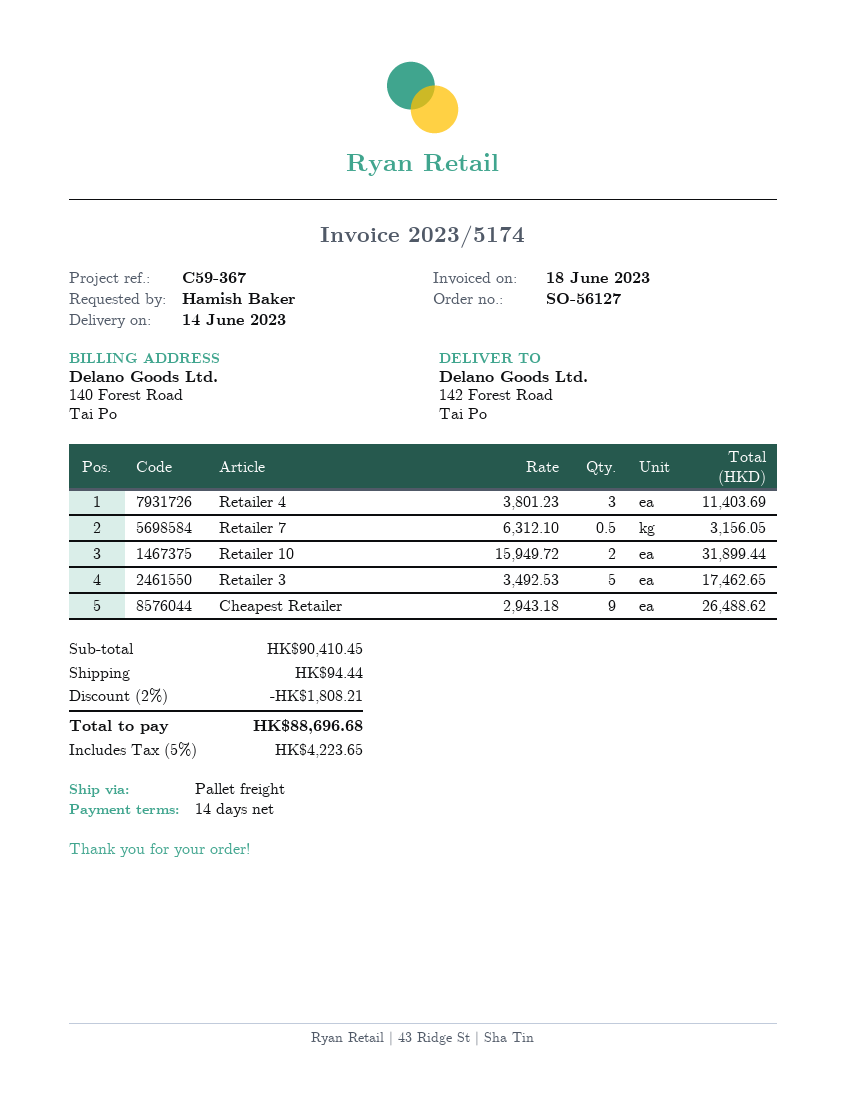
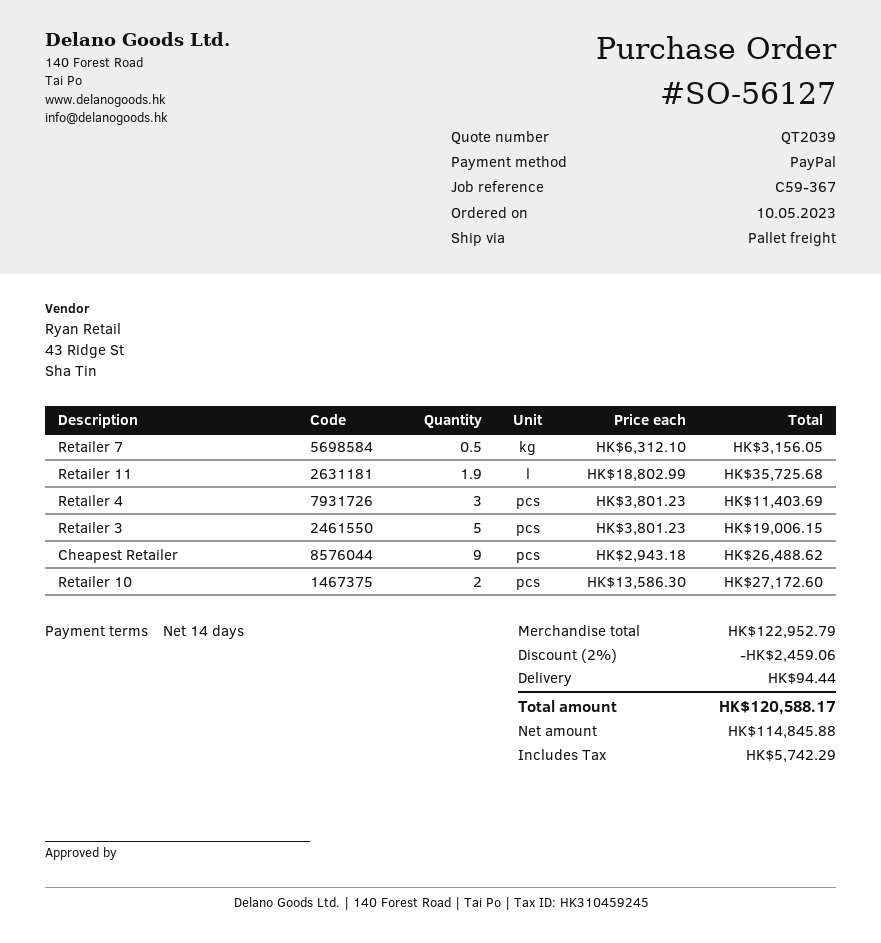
Retailer 10: 2 x 15949.72 = 31899.44 -> 2 x 13586.30 = 27172.60
Retailer 3: 5 x 3492.53 = 17462.65 -> 5 x 3801.23 = 19006.15
Retailer 11: none -> 1.9 x 18802.99 = 35725.68
subtotal: 90410.45 -> 122952.79
discount: 2% = 1808.21 -> 2% = 2459.06
tax: 4223.65 -> 5742.29
total: 88696.68 -> 120588.17

